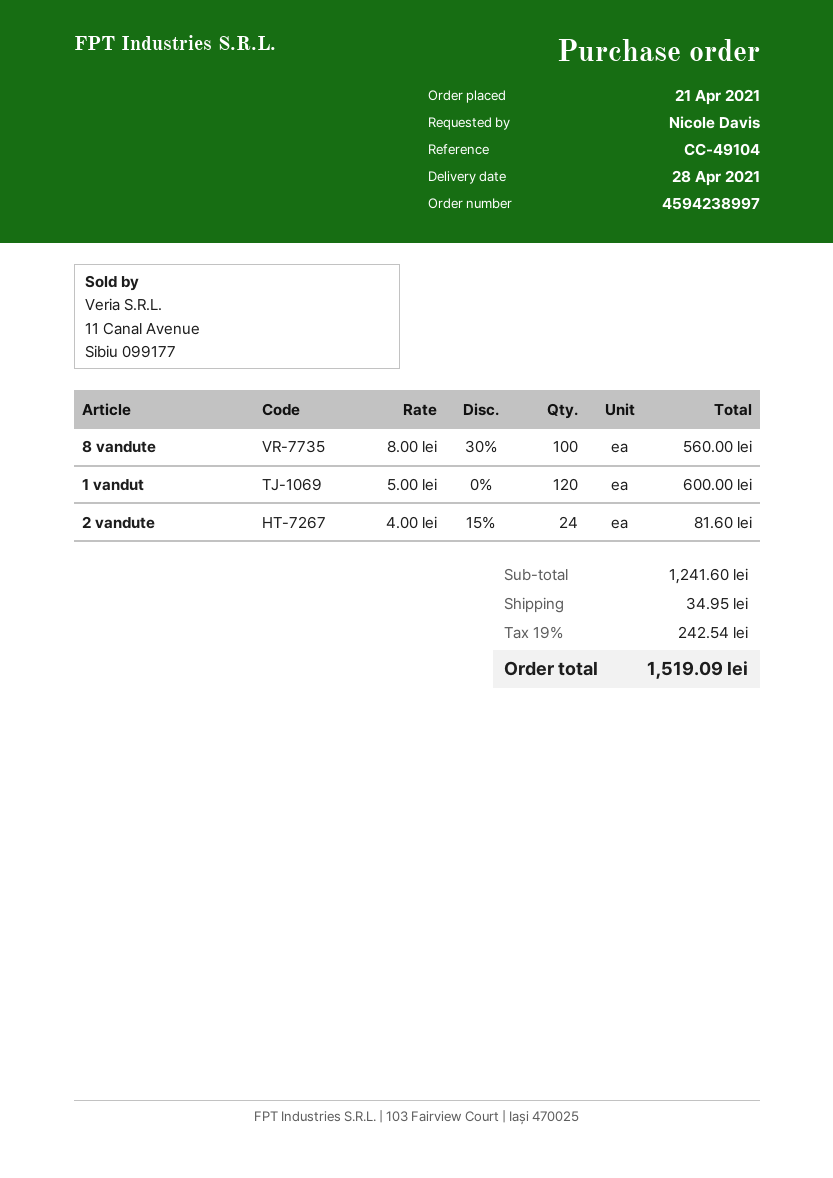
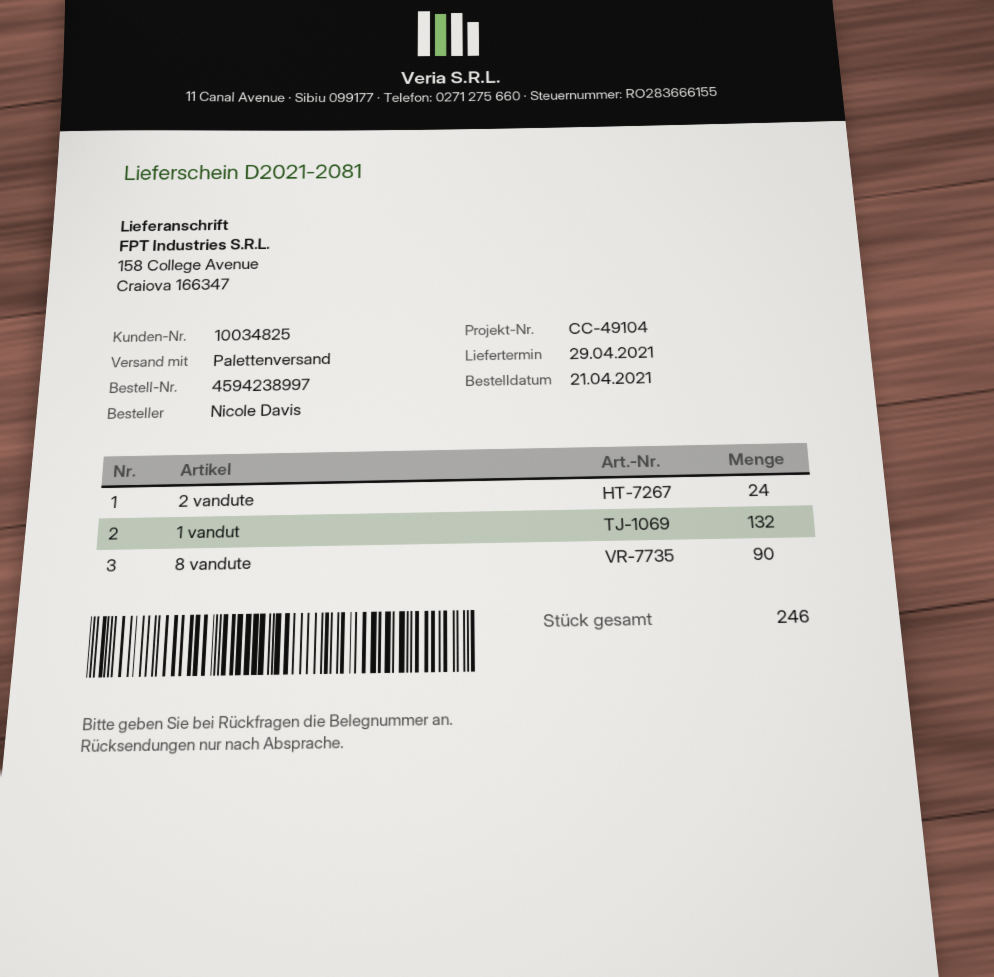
delivery date: 2021-04-28 -> 2021-04-29
8 vandute: 100 -> 90
1 vandut: 120 -> 132

